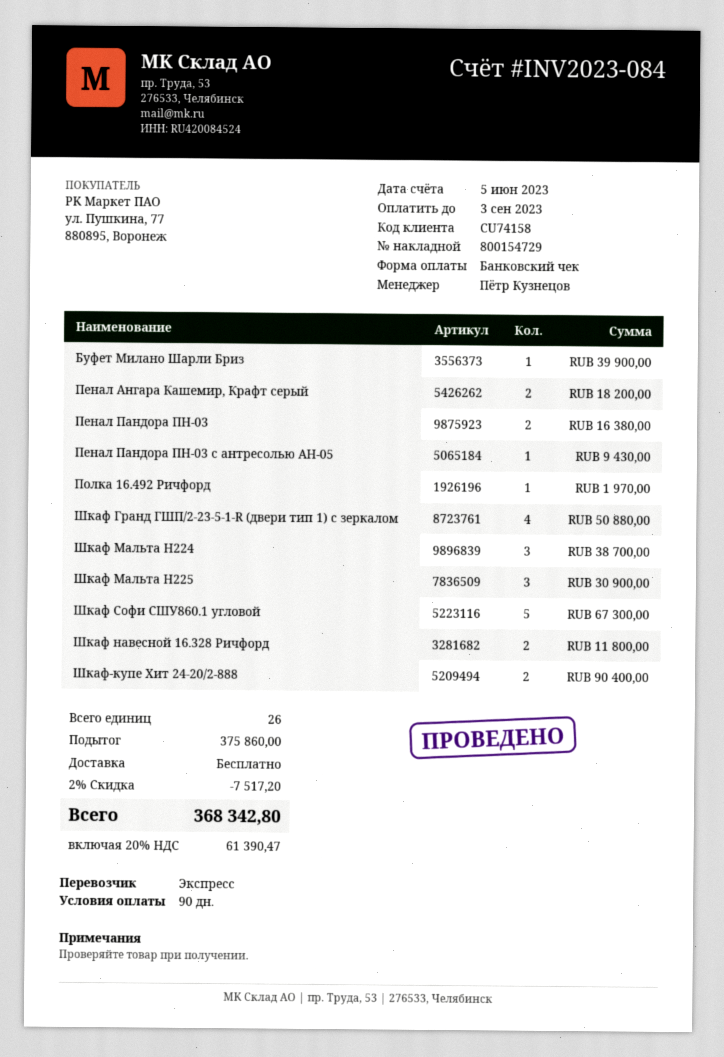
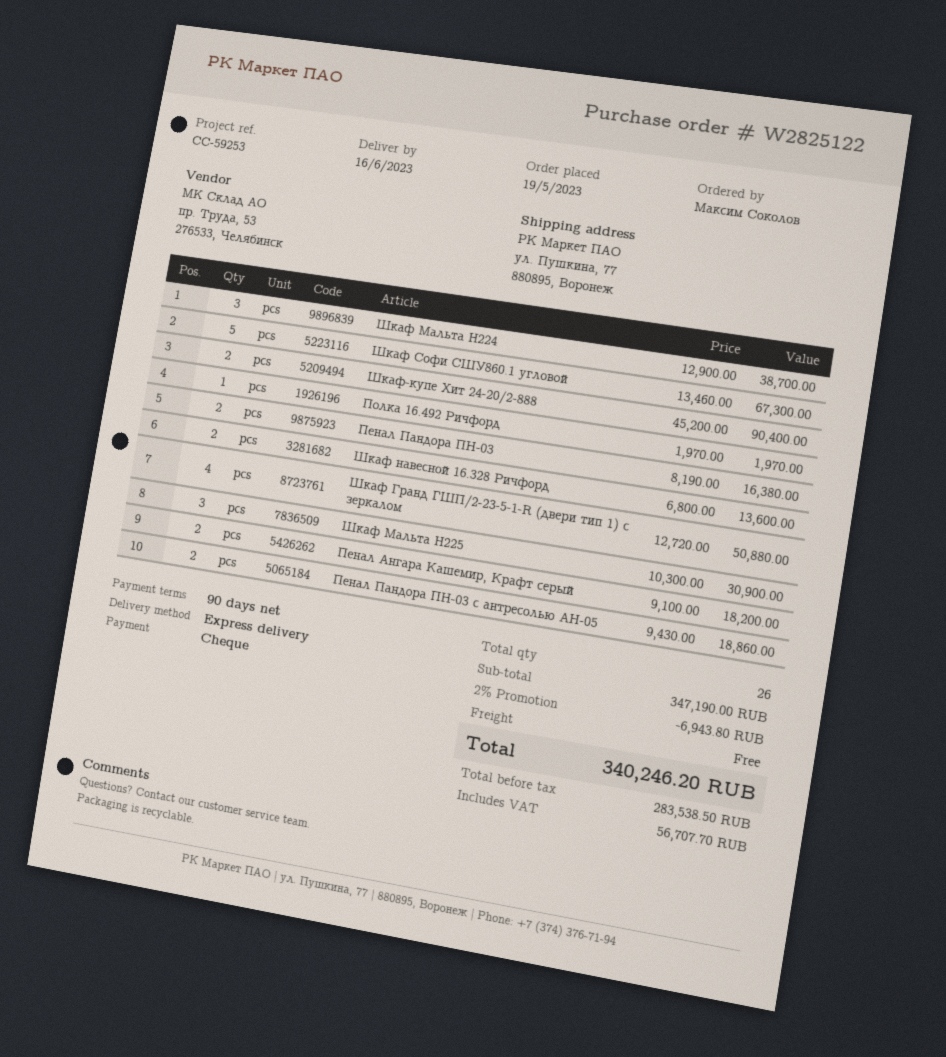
Буфет Милано Шарли Бриз: 1 for 39900.00 -> none
Пенал Пандора ПН-03 с антресолью АН-05: 1 for 9430.00 -> 2 for 18860.00
Шкаф навесной 16.328 Ричфорд: 2 for 11800.00 -> 2 for 13600.00
subtotal: 375860.00 -> 347190.00
discount: 2% = 7517.20 -> 2% = 6943.80
tax: 61390.47 -> 56707.70
total: 368342.80 -> 340246.20

